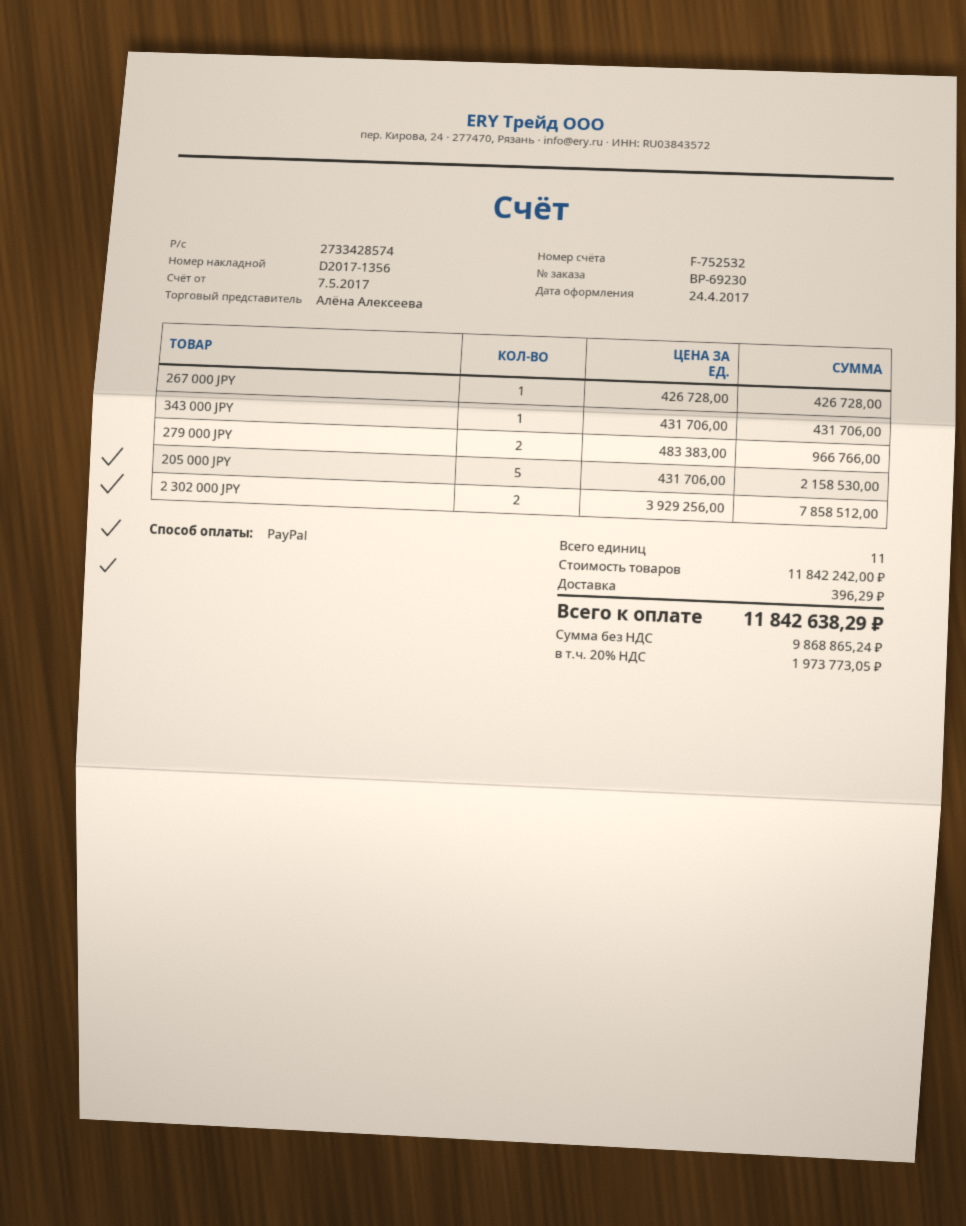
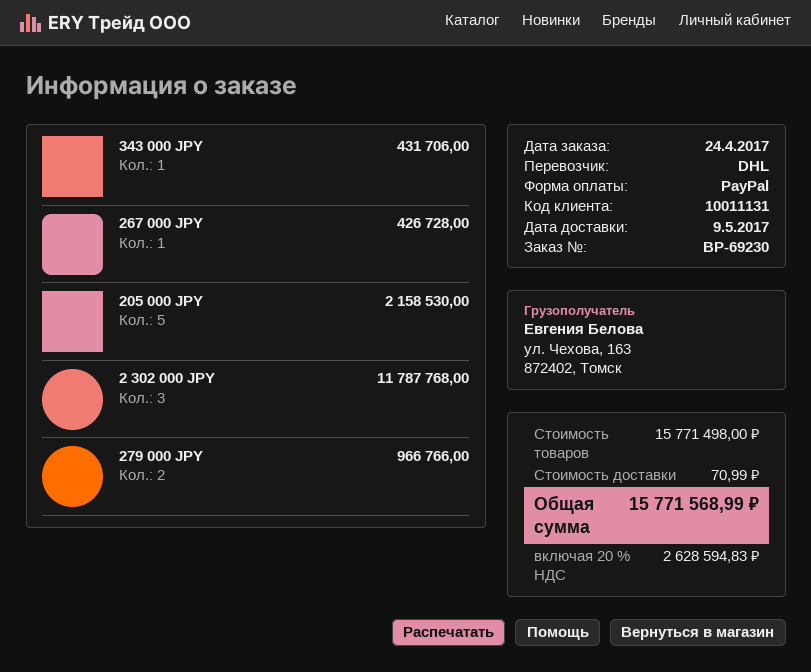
2 302 000 JPY: 2 for 7858512.00 -> 3 for 11787768.00
subtotal: 11842242.00 -> 15771498.00
shipping: 396.29 -> 70.99
tax: 20% = 1973773.05 -> 20% = 2628594.83
total: 11842638.29 -> 15771568.99

